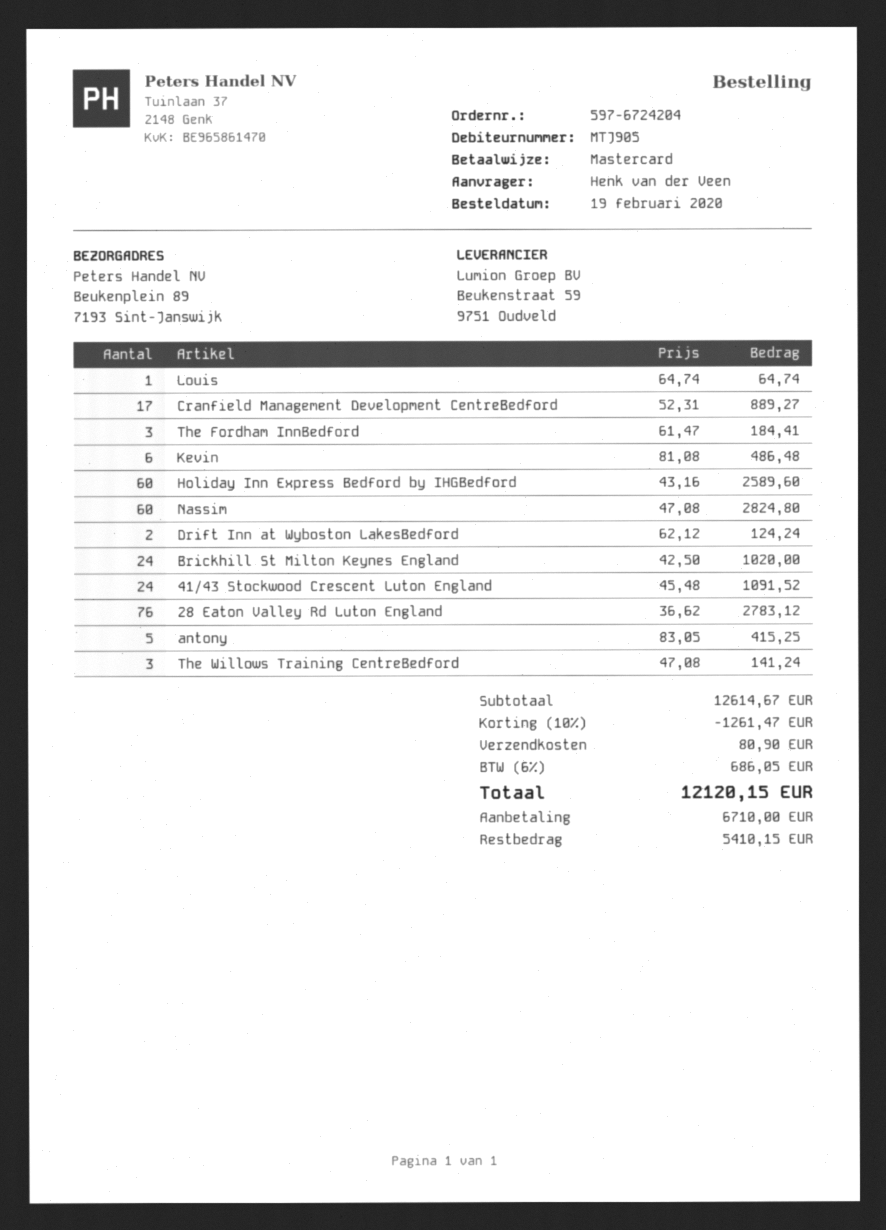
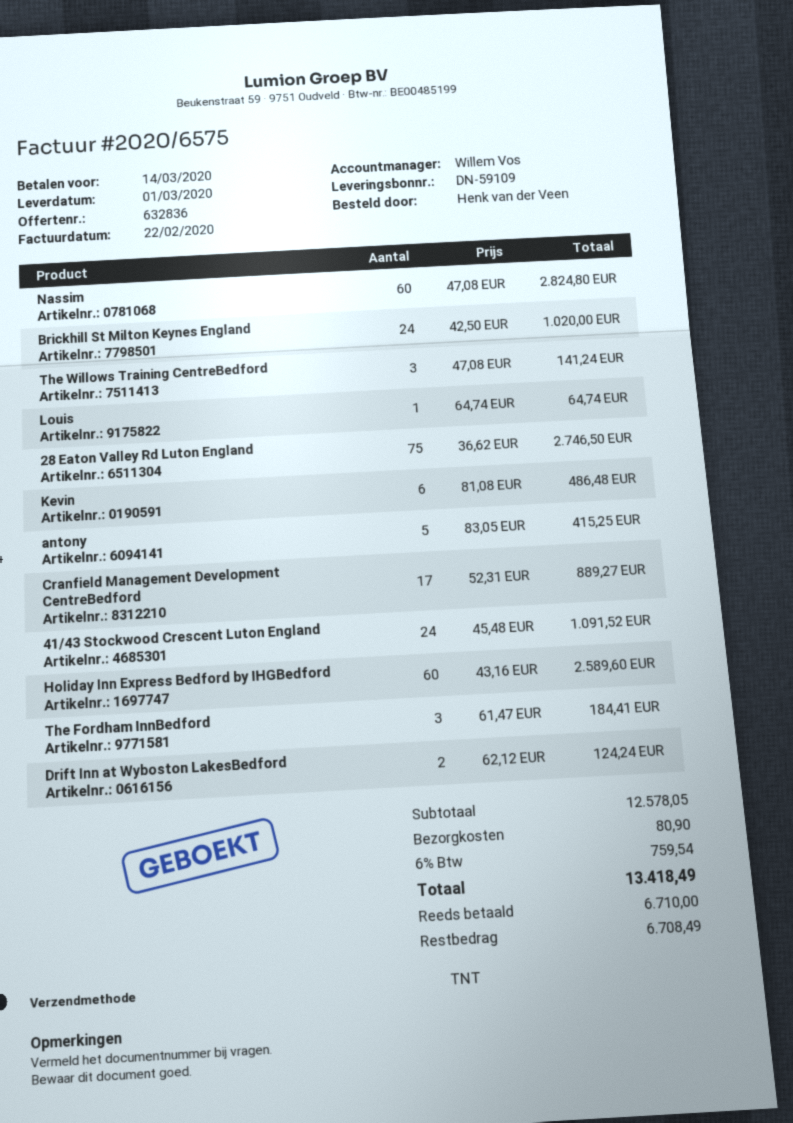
28 Eaton Valley Rd Luton England: 76 x 36.62 = 2783.12 -> 75 x 36.62 = 2746.50
subtotal: 12614.67 -> 12578.05
discount: 10% = 1261.47 -> none
tax: 6% = 686.05 -> 6% = 759.54
total: 12120.15 -> 13418.49
balance: 5410.15 -> 6708.49

